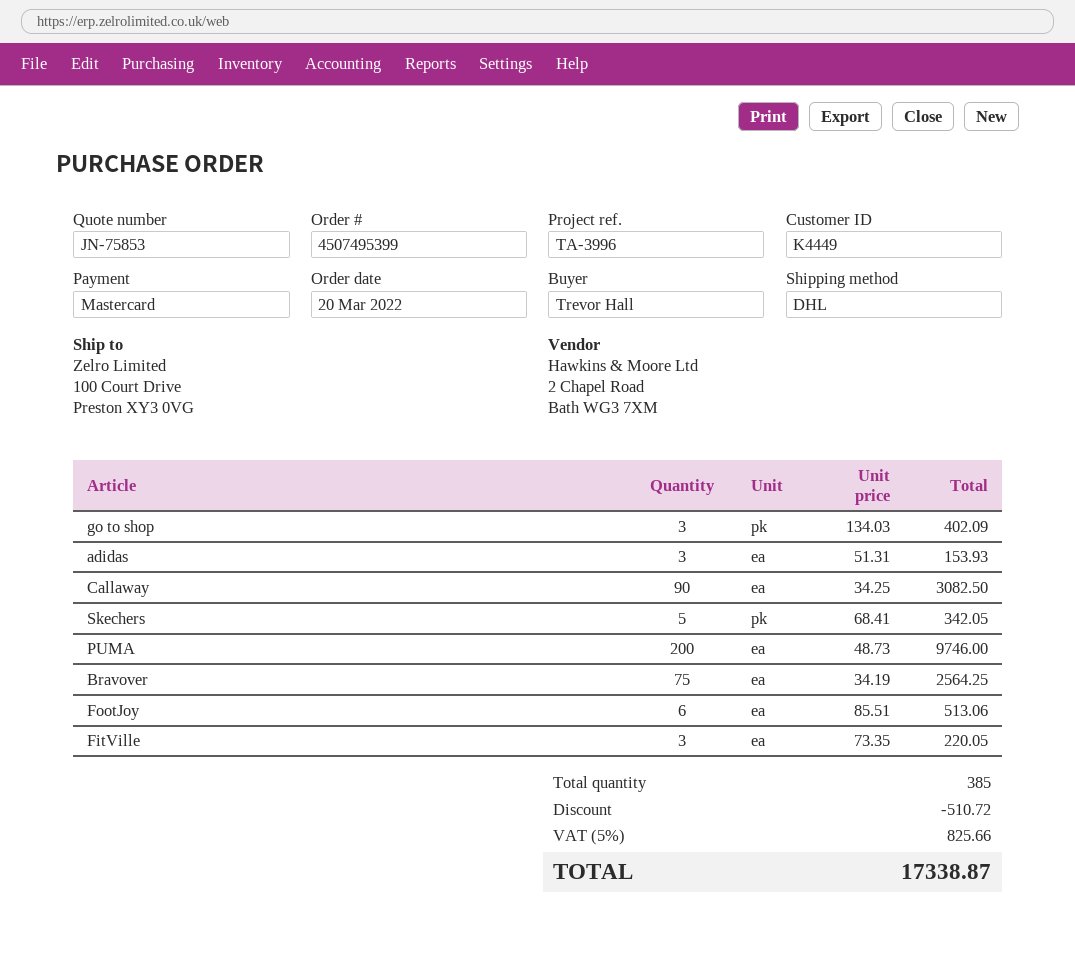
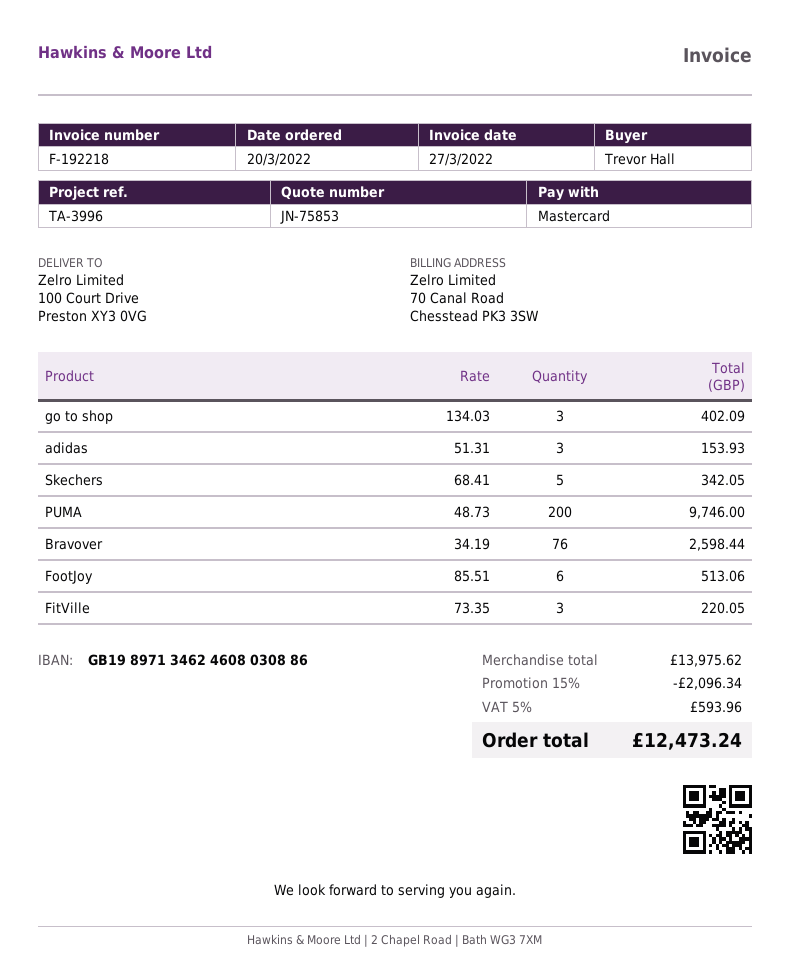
Callaway: 90 x 34.25 = 3082.50 -> none
Bravover: 75 x 34.19 = 2564.25 -> 76 x 34.19 = 2598.44
discount: 510.72 -> 2096.34
tax: 5% = 825.66 -> 5% = 593.96
total: 17338.87 -> 12473.24

